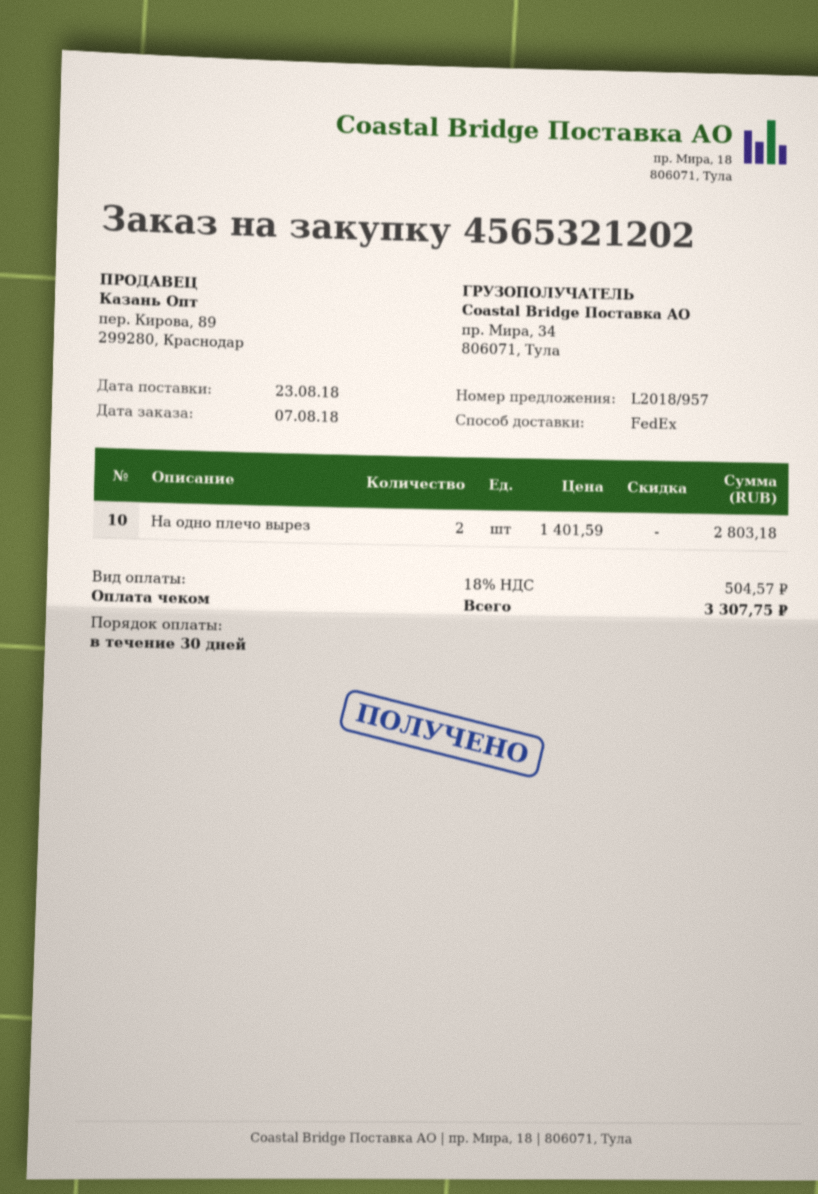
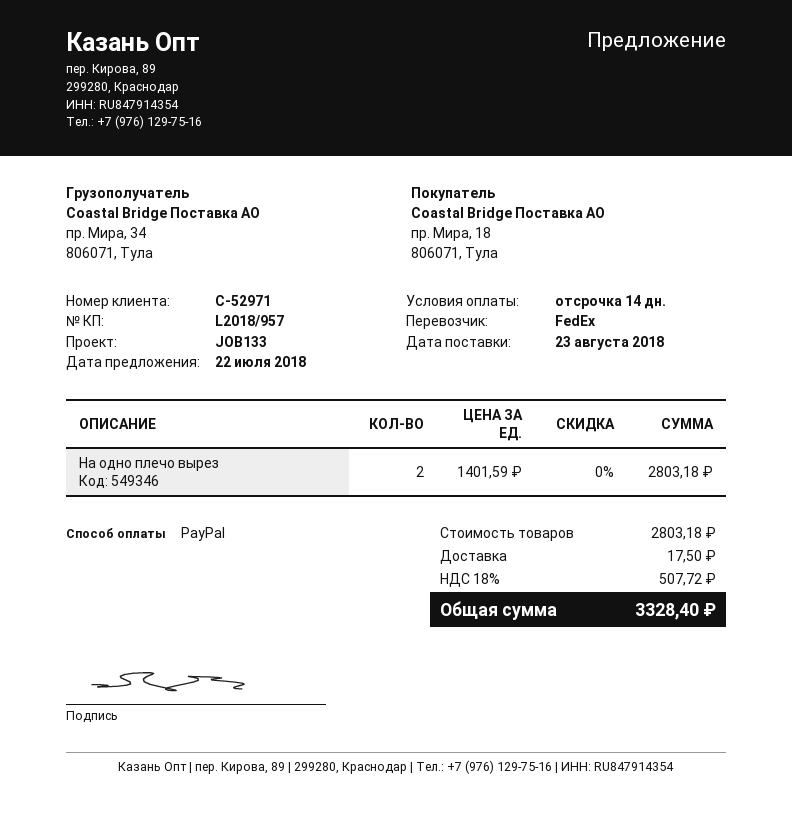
payment terms: 30 days -> 14 days
payment method: cheque -> PayPal
shipping: none -> 17.50
tax: 18% = 504.57 -> 18% = 507.72
total: 3307.75 -> 3328.40

